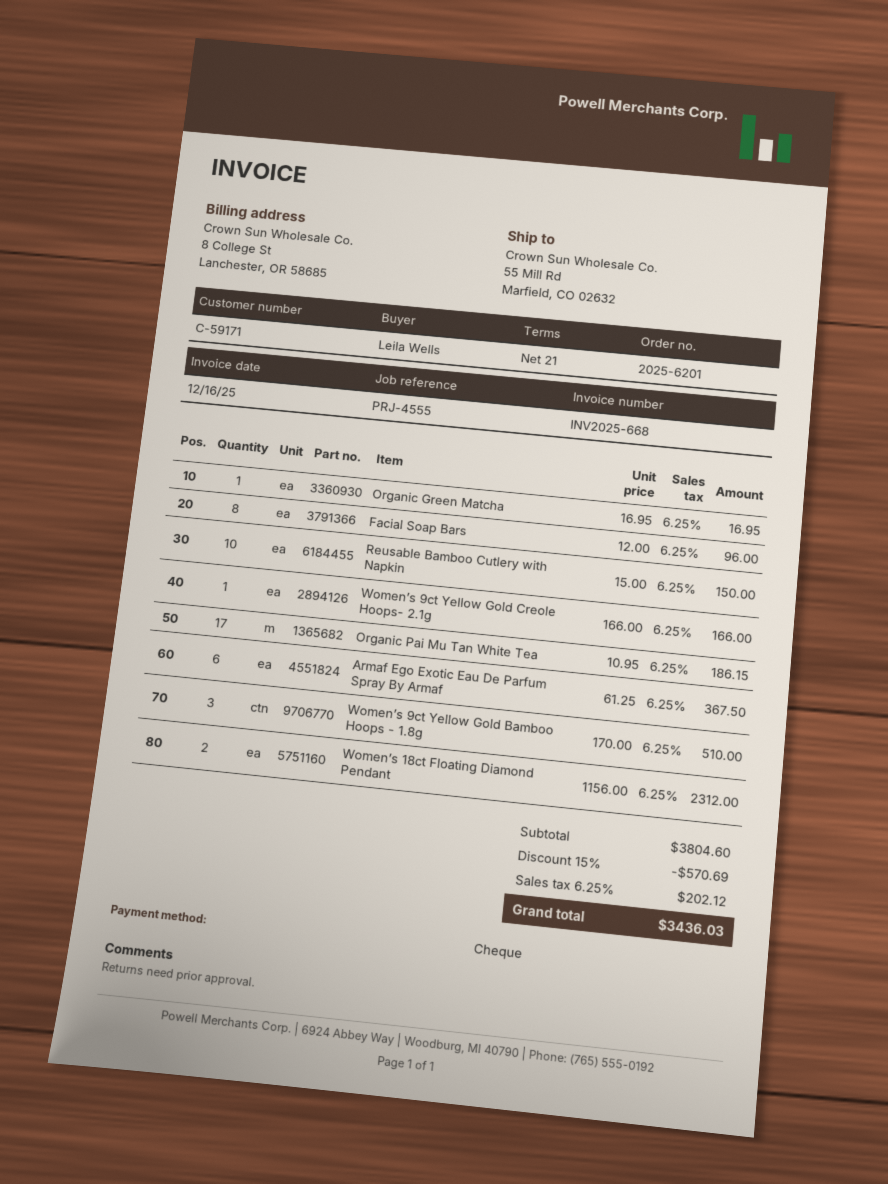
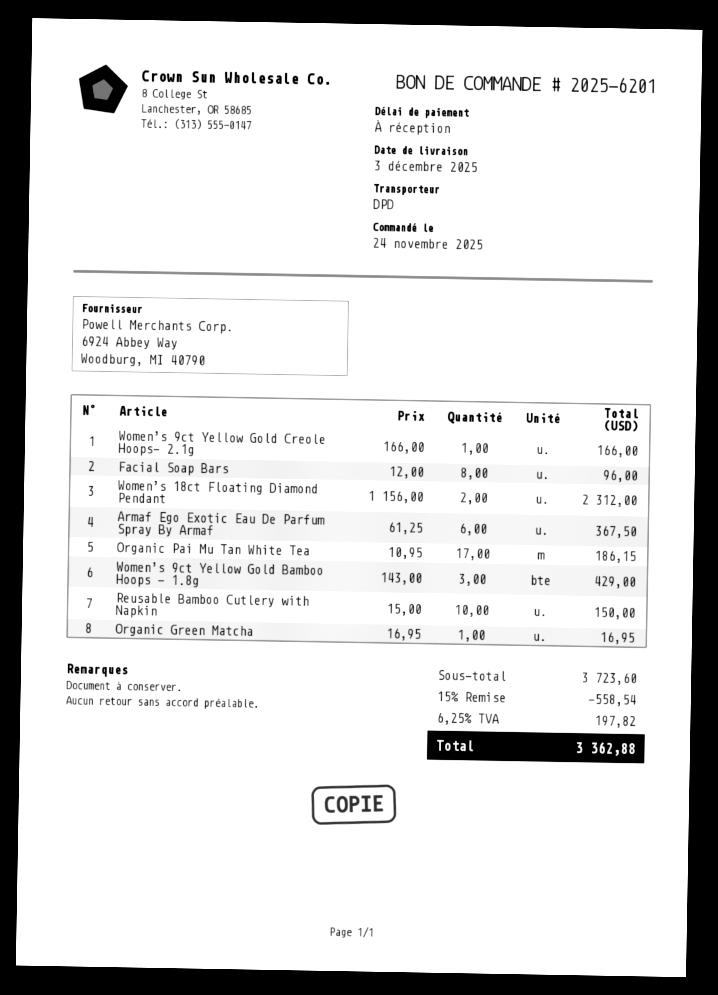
payment terms: 21 days -> on receipt
Women’s 9ct Yellow Gold Bamboo Hoops - 1.8g: 3 x 170.00 = 510.00 -> 3 x 143.00 = 429.00
subtotal: 3804.60 -> 3723.60
discount: 15% = 570.69 -> 15% = 558.54
tax: 6.25% = 202.12 -> 6.25% = 197.82
total: 3436.03 -> 3362.88

